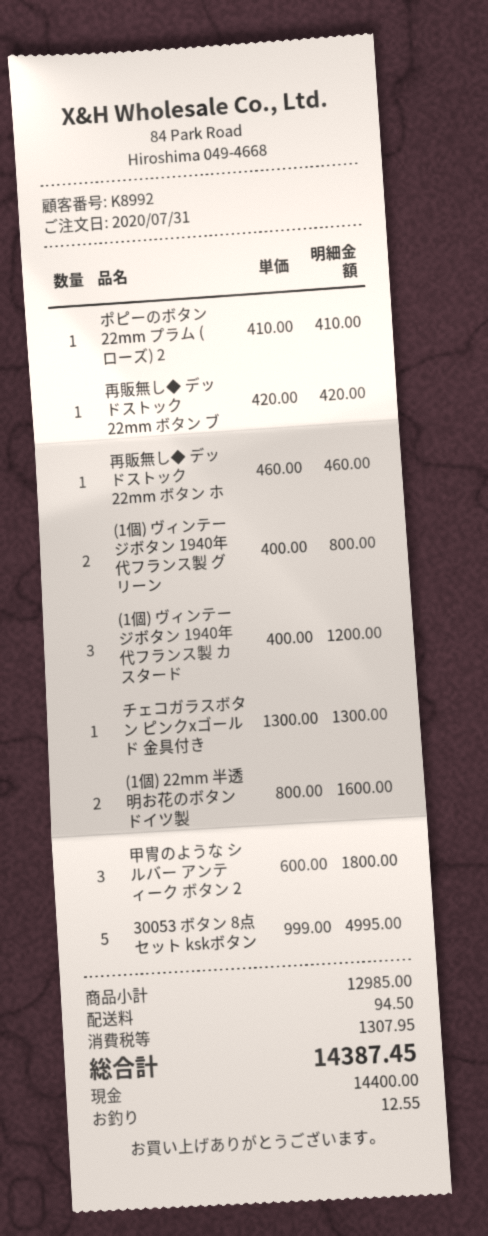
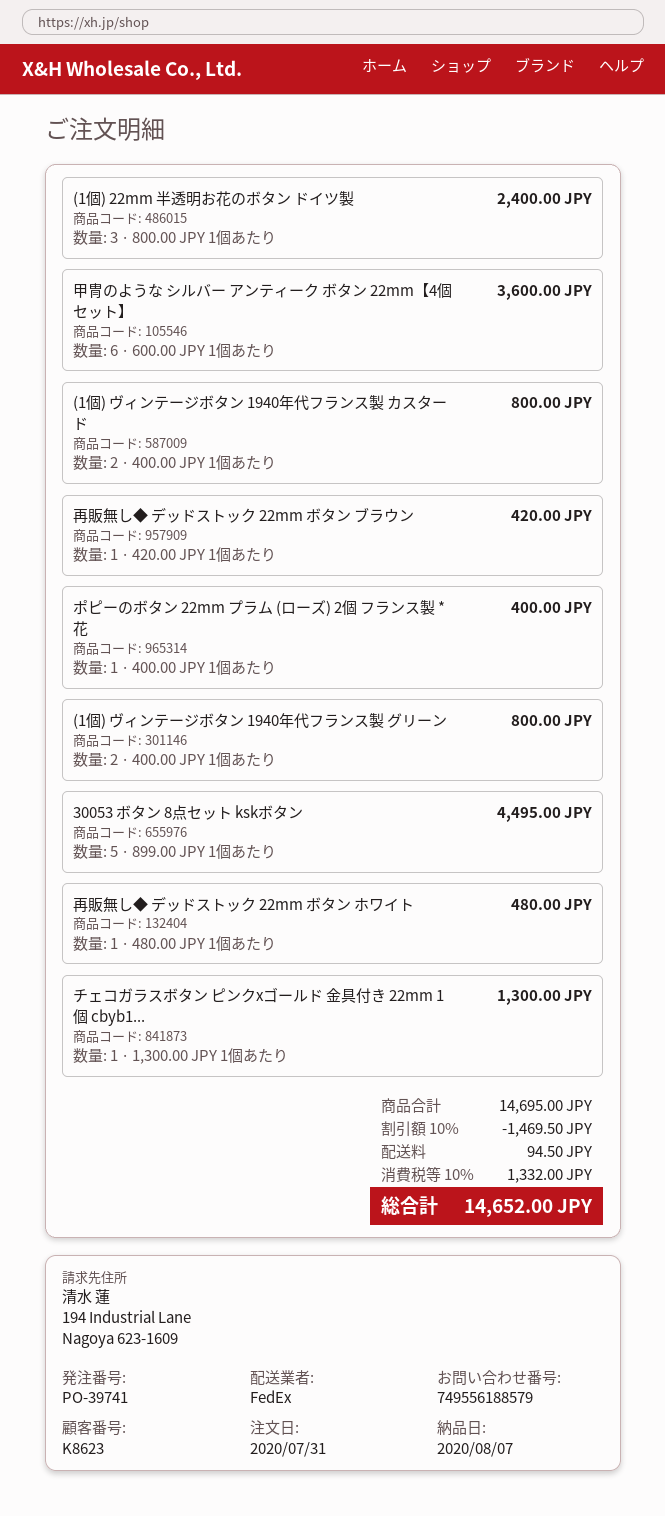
customer number: K8992 -> K8623
ポピーのボタン 22mm プラム (ローズ) 2: 1 x 410.00 = 410.00 -> 1 x 400.00 = 400.00
再販無し◆ デッドストック 22mm ボタン ホ: 1 x 460.00 = 460.00 -> 1 x 480.00 = 480.00
(1個) ヴィンテージボタン 1940年代フランス製 カスタード: 3 x 400.00 = 1200.00 -> 2 x 400.00 = 800.00
(1個) 22mm 半透明お花のボタン ドイツ製: 2 x 800.00 = 1600.00 -> 3 x 800.00 = 2400.00
甲冑のような シルバー アンティーク ボタン 2: 3 x 600.00 = 1800.00 -> 6 x 600.00 = 3600.00
30053 ボタン 8点セット kskボタン: 5 x 999.00 = 4995.00 -> 5 x 899.00 = 4495.00
subtotal: 12985.00 -> 14695.00
discount: none -> 10% = 1469.50
tax: 1307.95 -> 1332.00
total: 14387.45 -> 14652.00

